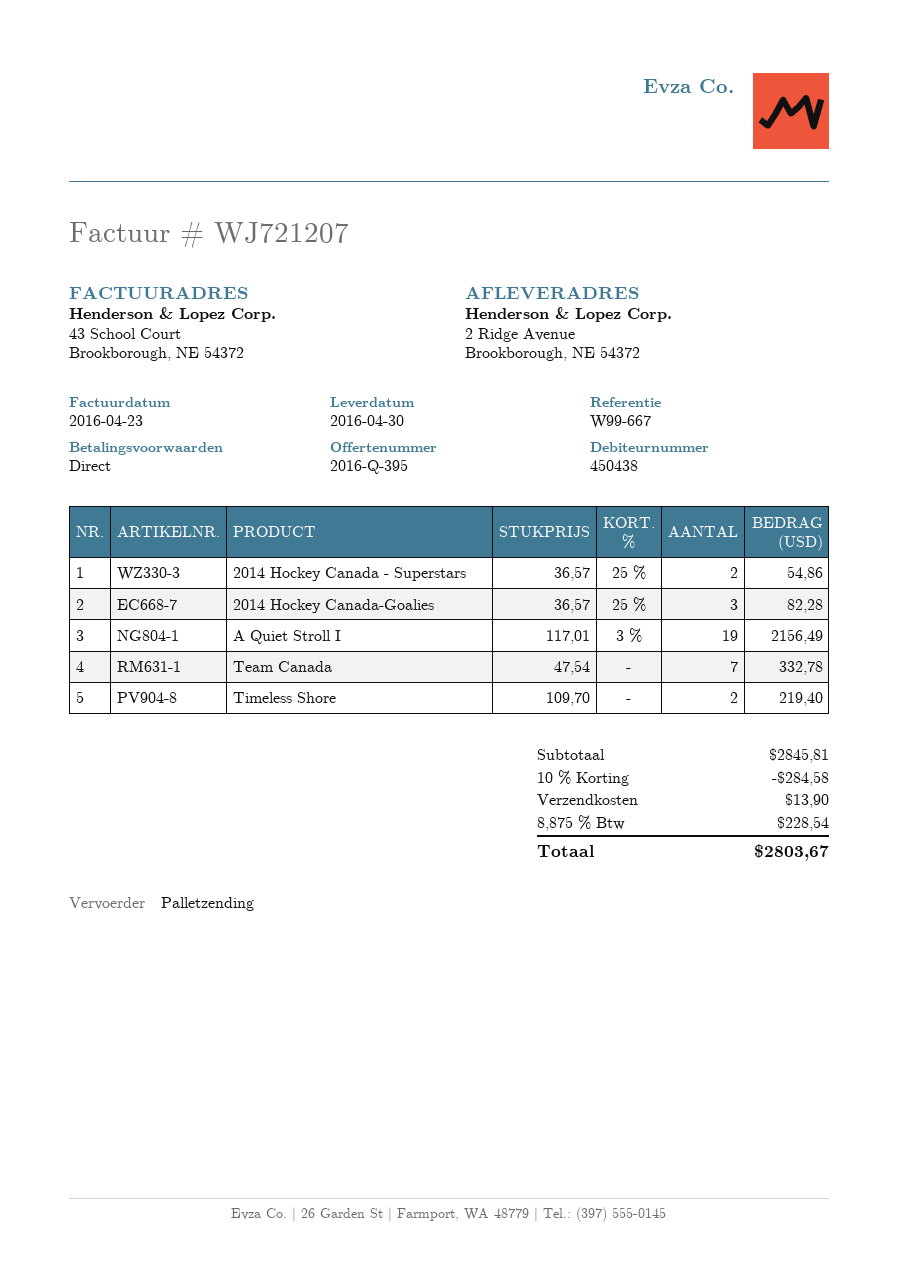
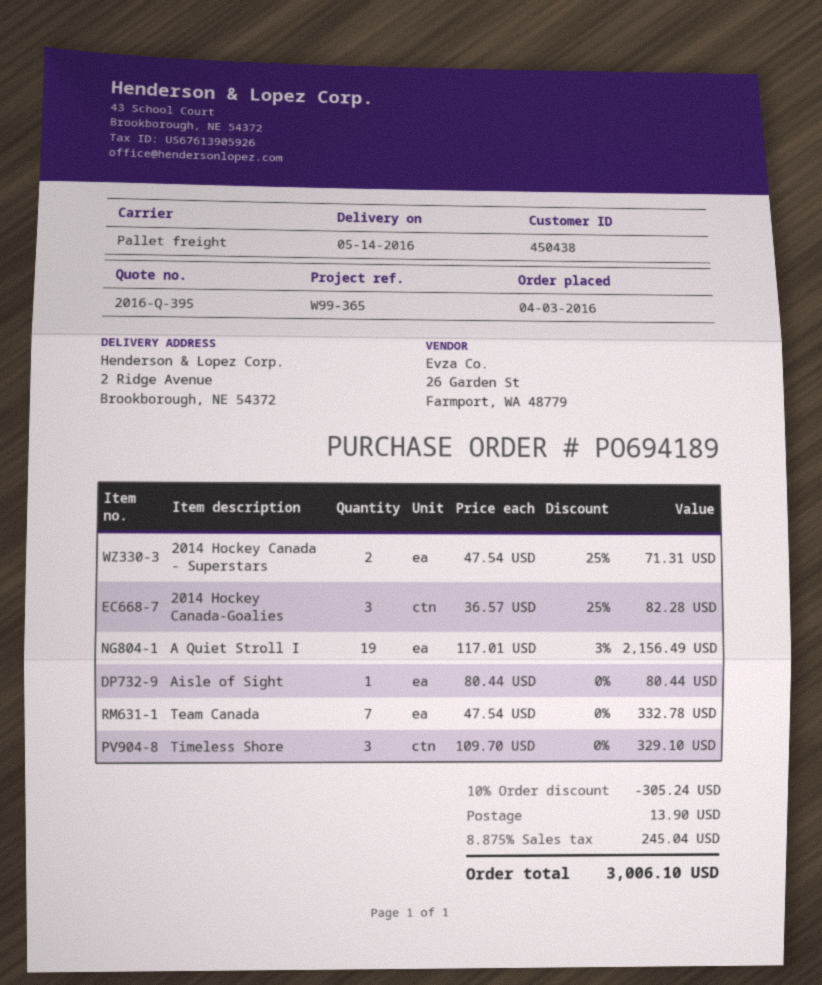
delivery date: 2016-04-30 -> 2016-05-14
reference: W99-667 -> W99-365
2014 Hockey Canada - Superstars: 2 x 36.57 - 25% = 54.86 -> 2 x 47.54 - 25% = 71.31
Timeless Shore: 2 x 109.70 = 219.40 -> 3 x 109.70 = 329.10
Aisle of Sight: none -> 1 x 80.44 = 80.44
discount: 10% = 284.58 -> 10% = 305.24
tax: 8.875% = 228.54 -> 8.875% = 245.04
total: 2803.67 -> 3006.10

